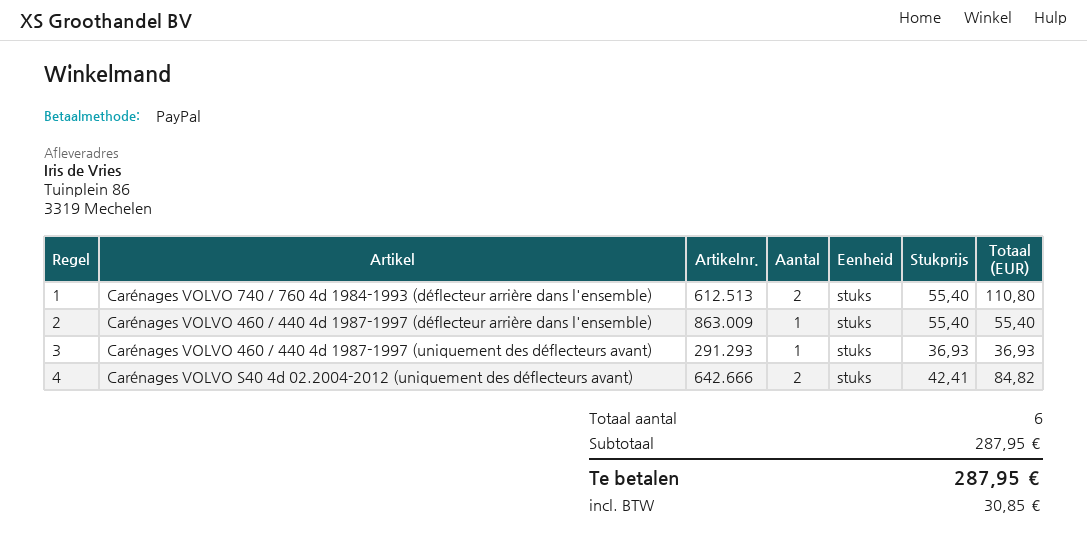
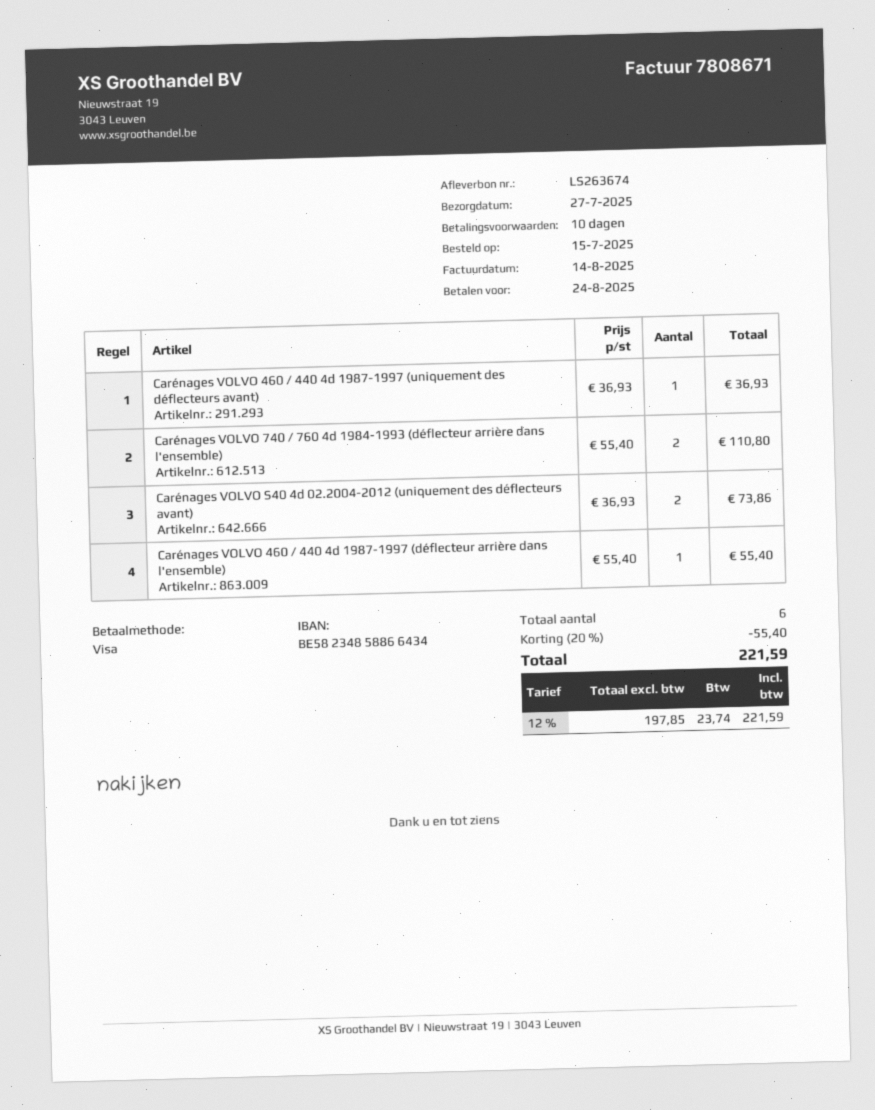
payment method: PayPal -> Visa
Carénages VOLVO S40 4d 02.2004-2012 (uniquement des déflecteurs avant): 2 x 42.41 = 84.82 -> 2 x 36.93 = 73.86
discount: none -> 20% = 55.40
tax: 30.85 -> 23.74
total: 287.95 -> 221.59

